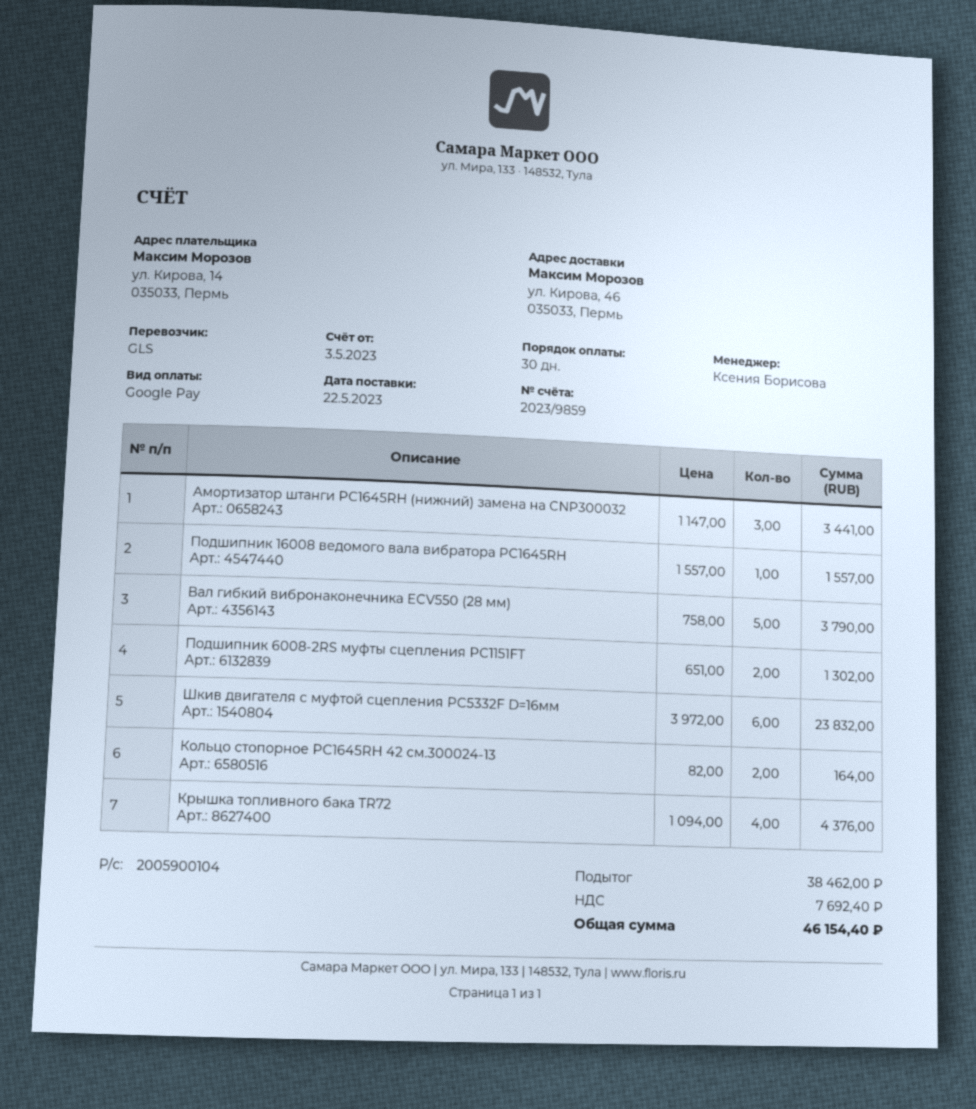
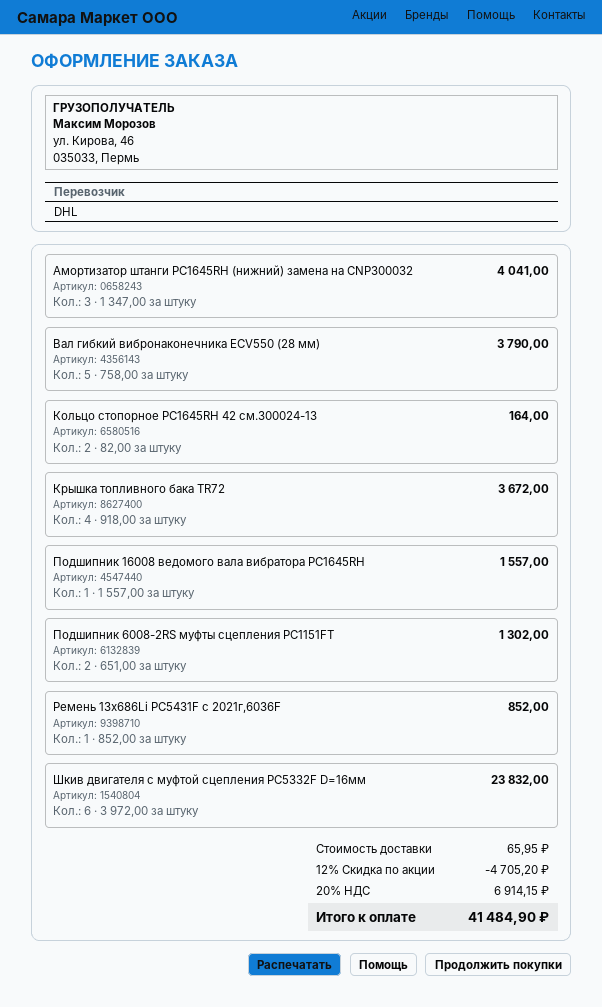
shipping method: GLS -> DHL
Амортизатор штанги PC1645RH (нижний) замена на CNP300032: 3 x 1147.00 = 3441.00 -> 3 x 1347.00 = 4041.00
Крышка топливного бака TR72: 4 x 1094.00 = 4376.00 -> 4 x 918.00 = 3672.00
Ремень 13х686Li PC5431F с 2021г,6036F: none -> 1 x 852.00 = 852.00
discount: none -> 12% = 4705.20
shipping: none -> 65.95
tax: 7692.40 -> 6914.15
total: 46154.40 -> 41484.90

